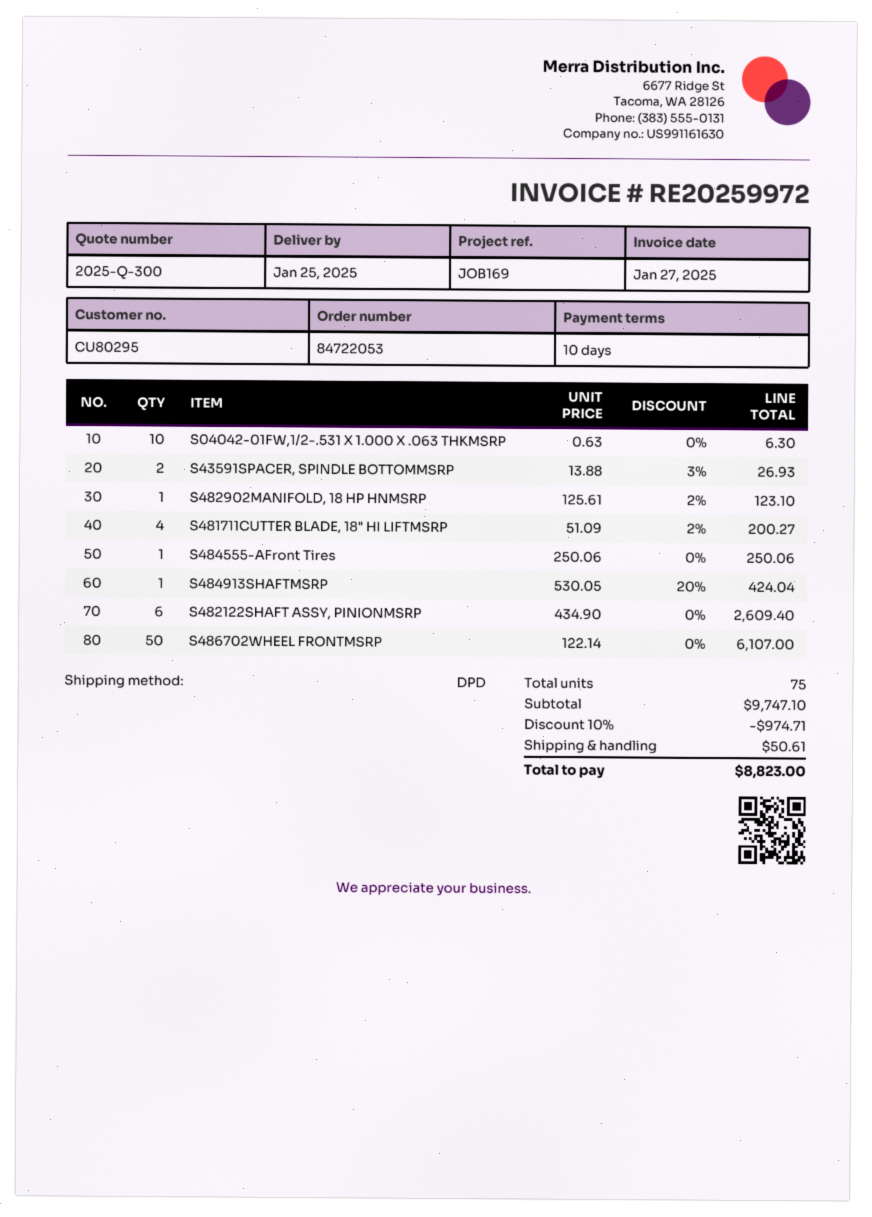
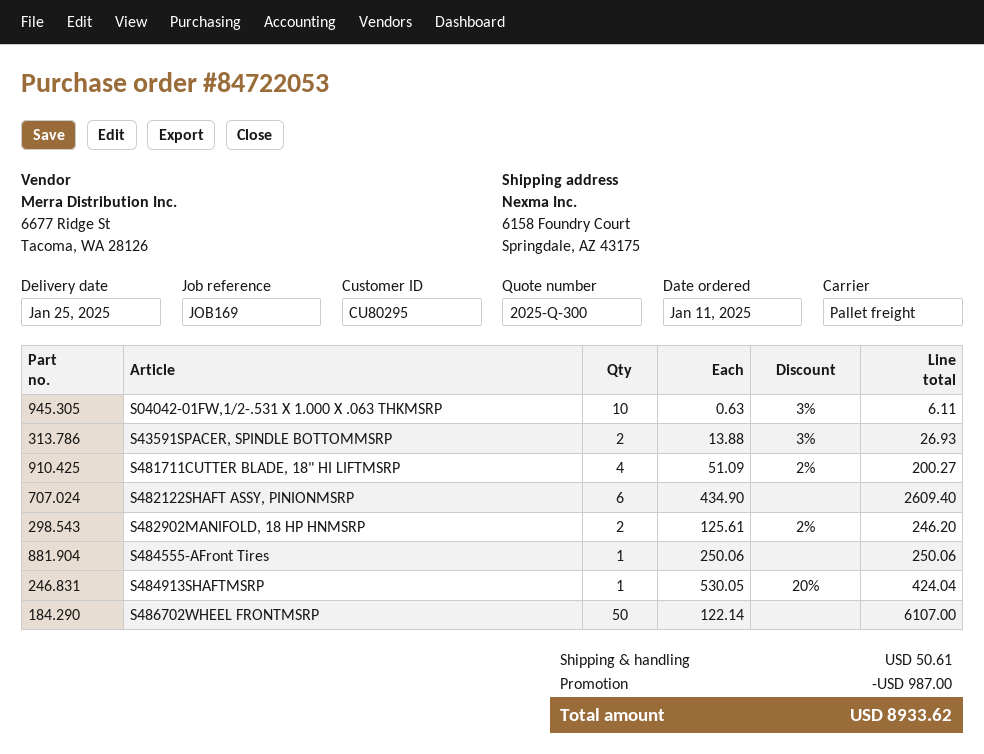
shipping method: DPD -> pallet freight
S04042-01FW,1/2-.531 X 1.000 X .063 THKMSRP: 10 x 0.63 = 6.30 -> 10 x 0.63 - 3% = 6.11
S482902MANIFOLD, 18 HP HNMSRP: 1 x 125.61 - 2% = 123.10 -> 2 x 125.61 - 2% = 246.20
discount: 974.71 -> 987.00
total: 8823.00 -> 8933.62

